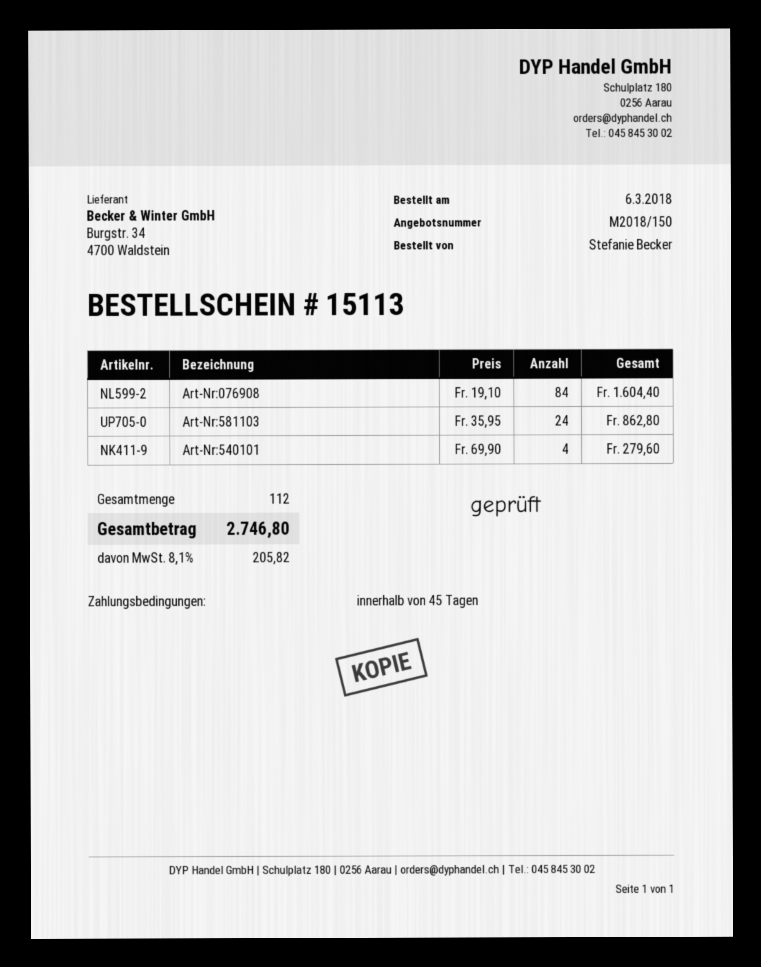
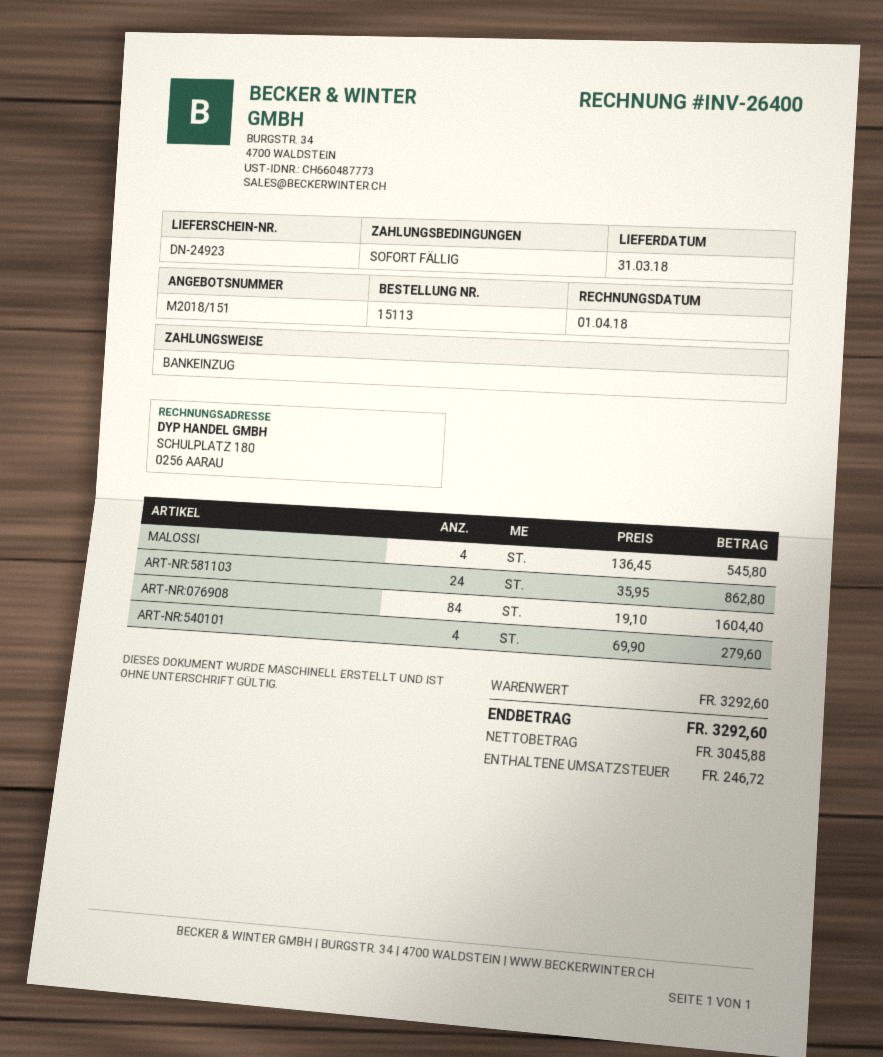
quote number: M2018/150 -> M2018/151
payment terms: 45 days -> on receipt
MALOSSI: none -> 4 x 136.45 = 545.80
tax: 205.82 -> 246.72
total: 2746.80 -> 3292.60

